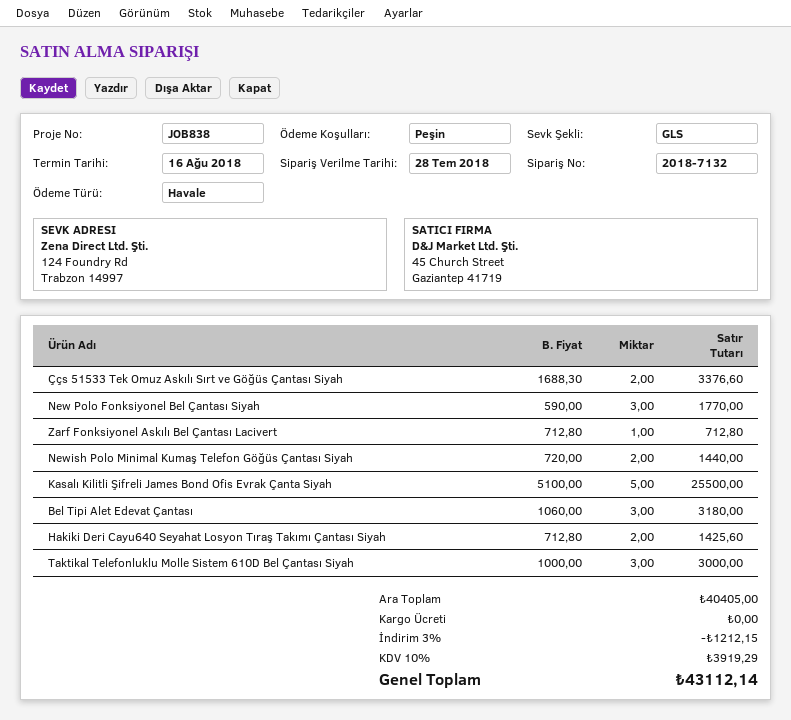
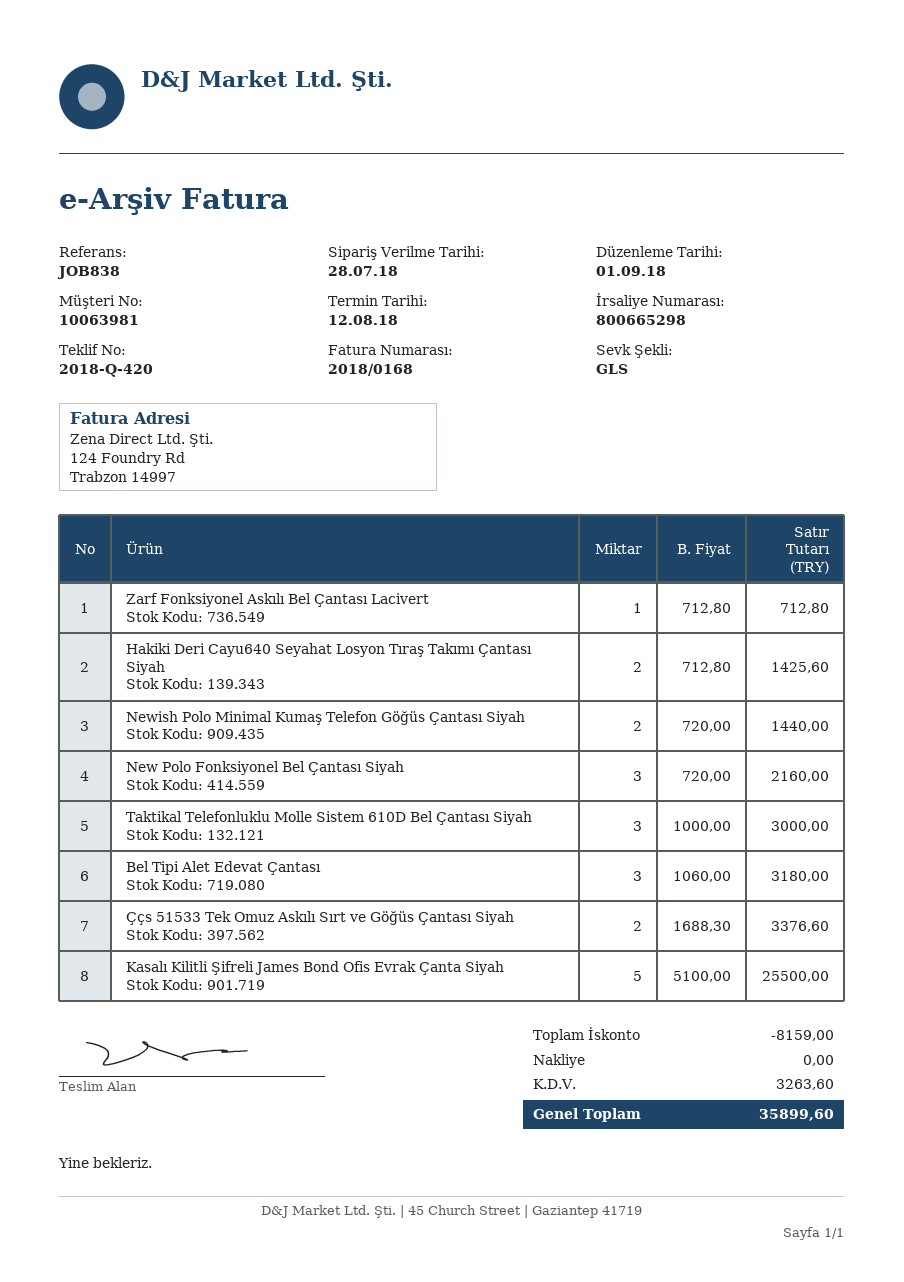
delivery date: 2018-08-16 -> 2018-08-12
New Polo Fonksiyonel Bel Çantası Siyah: 3 x 590.00 = 1770.00 -> 3 x 720.00 = 2160.00
discount: 1212.15 -> 8159.00
tax: 3919.29 -> 3263.60
total: 43112.14 -> 35899.60

